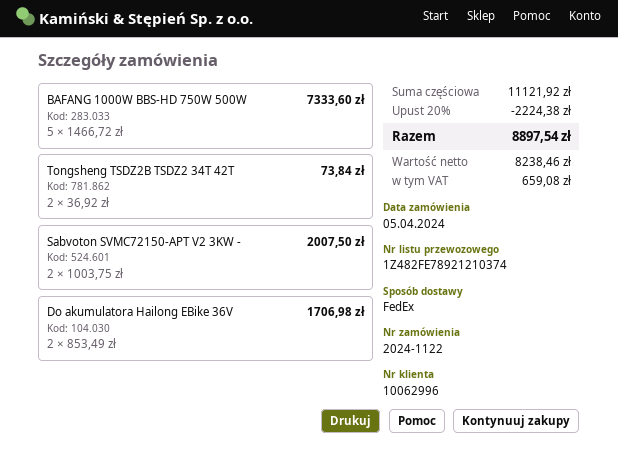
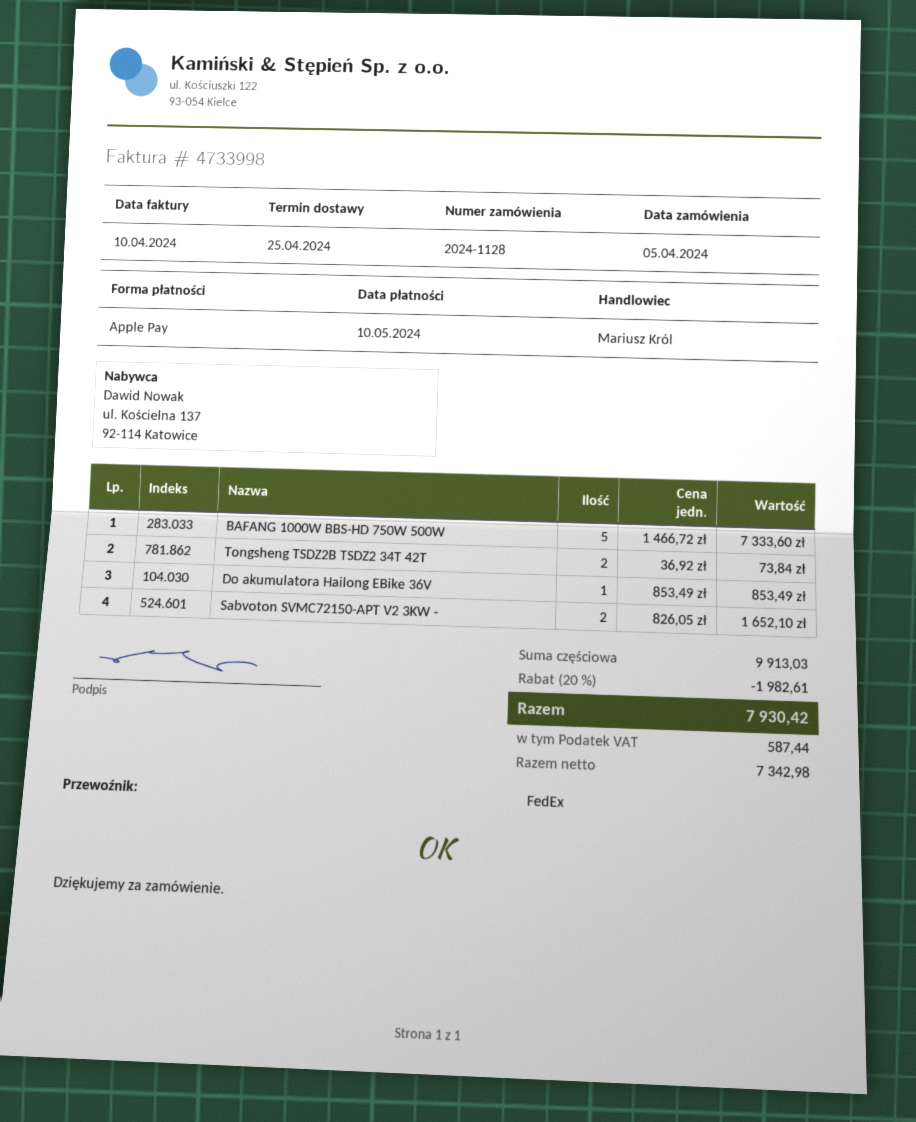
order number: 2024-1122 -> 2024-1128
Sabvoton SVMC72150-APT V2 3KW -: 2 x 1003.75 = 2007.50 -> 2 x 826.05 = 1652.10
Do akumulatora Hailong EBike 36V: 2 x 853.49 = 1706.98 -> 1 x 853.49 = 853.49
subtotal: 11121.92 -> 9913.03
discount: 20% = 2224.38 -> 20% = 1982.61
net: 8238.46 -> 7342.98
tax: 659.08 -> 587.44
total: 8897.54 -> 7930.42

